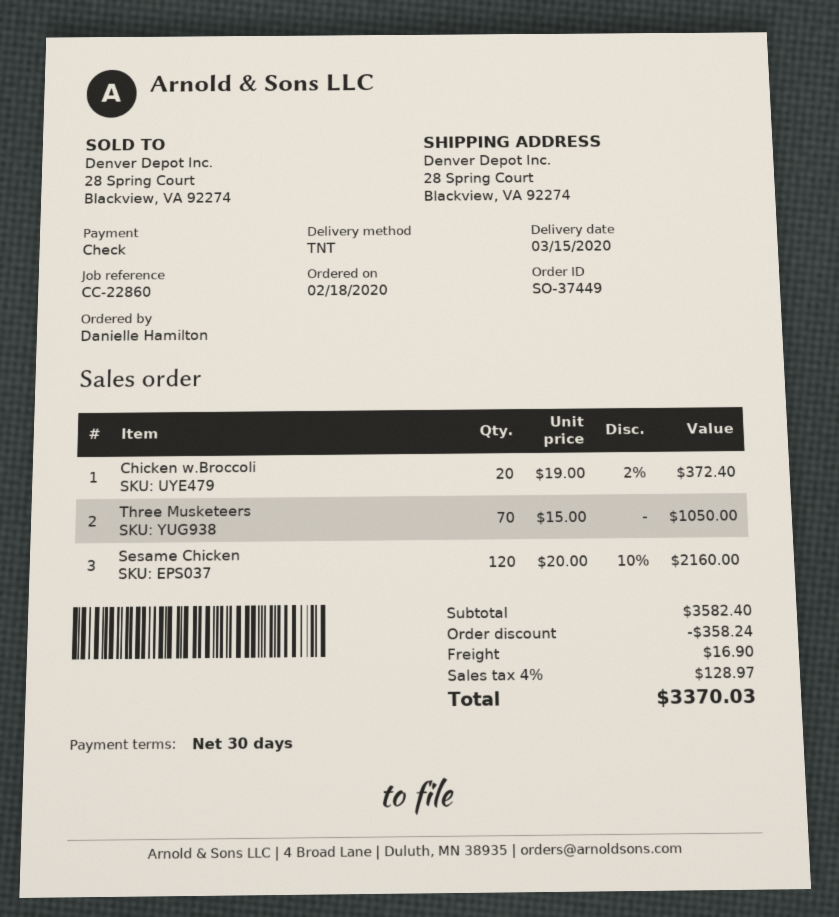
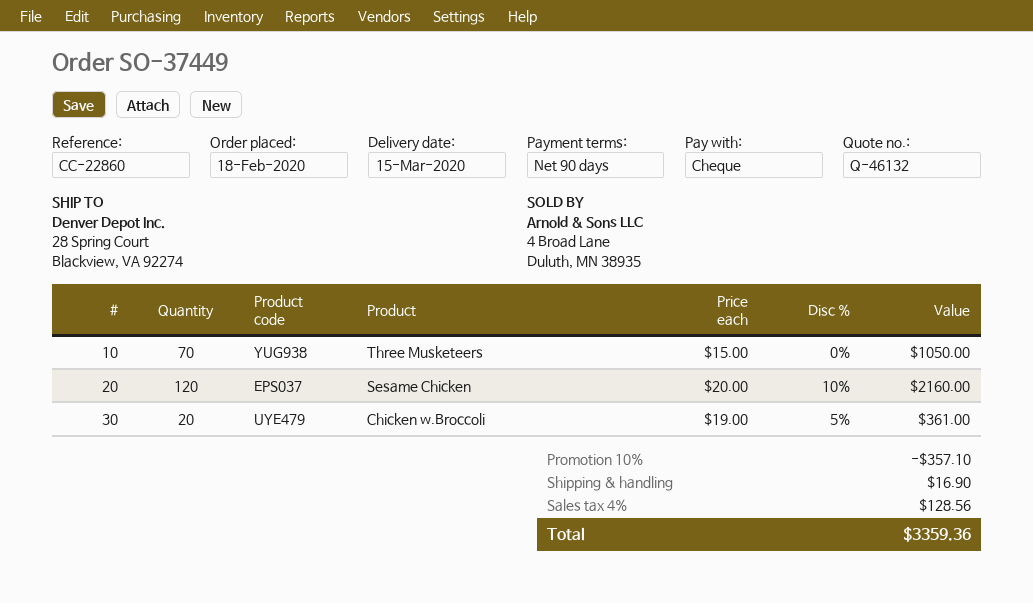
payment terms: 30 days -> 90 days
Chicken w.Broccoli: 20 x 19.00 - 2% = 372.40 -> 20 x 19.00 - 5% = 361.00
discount: 358.24 -> 357.10
tax: 4% = 128.97 -> 4% = 128.56
total: 3370.03 -> 3359.36

